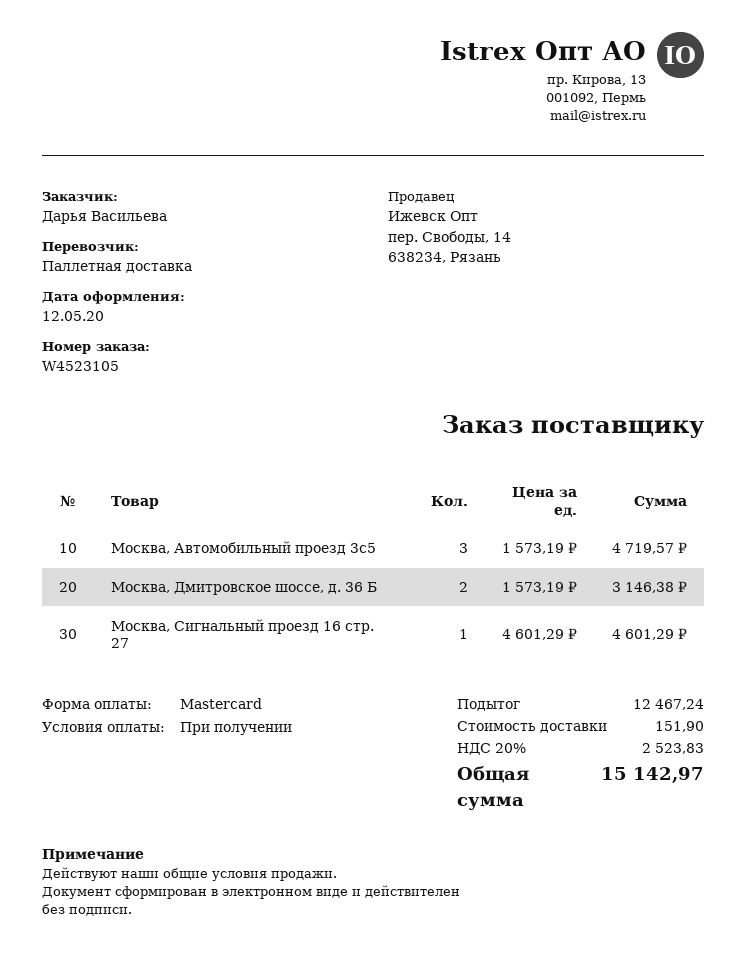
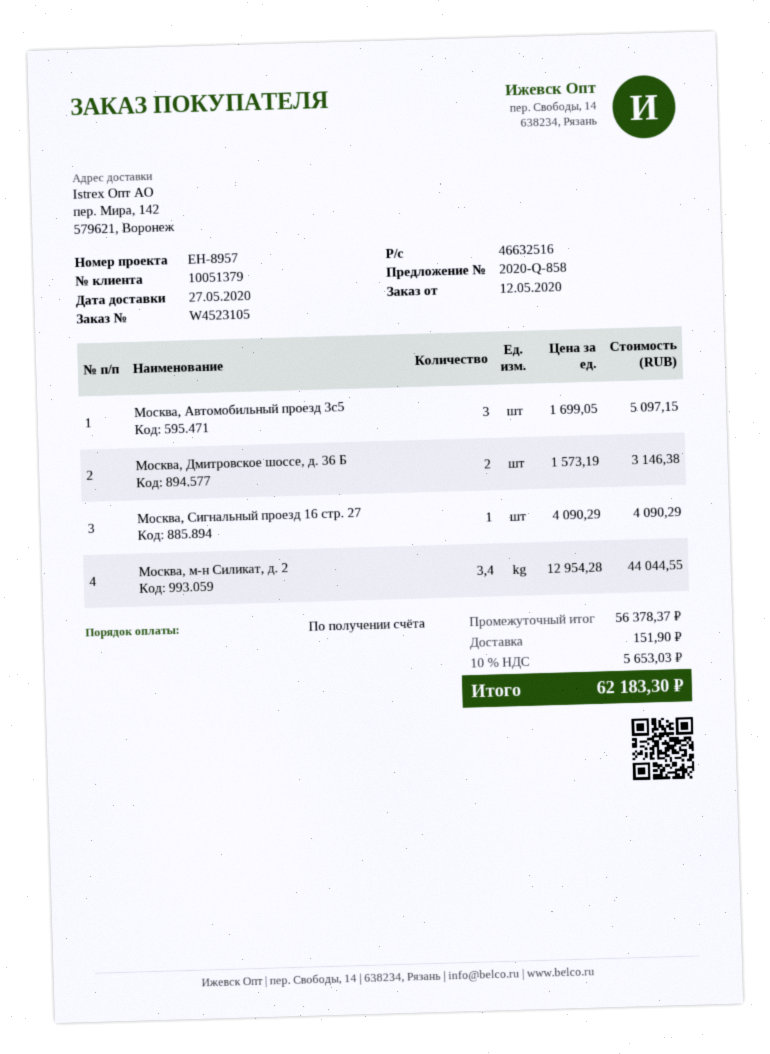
Москва, Автомобильный проезд 3с5: 3 x 1573.19 = 4719.57 -> 3 x 1699.05 = 5097.15
Москва, Сигнальный проезд 16 стр. 27: 1 x 4601.29 = 4601.29 -> 1 x 4090.29 = 4090.29
Москва, м-н Силикат, д. 2: none -> 3.4 x 12954.28 = 44044.55
subtotal: 12467.24 -> 56378.37
tax: 20% = 2523.83 -> 10% = 5653.03
total: 15142.97 -> 62183.30

